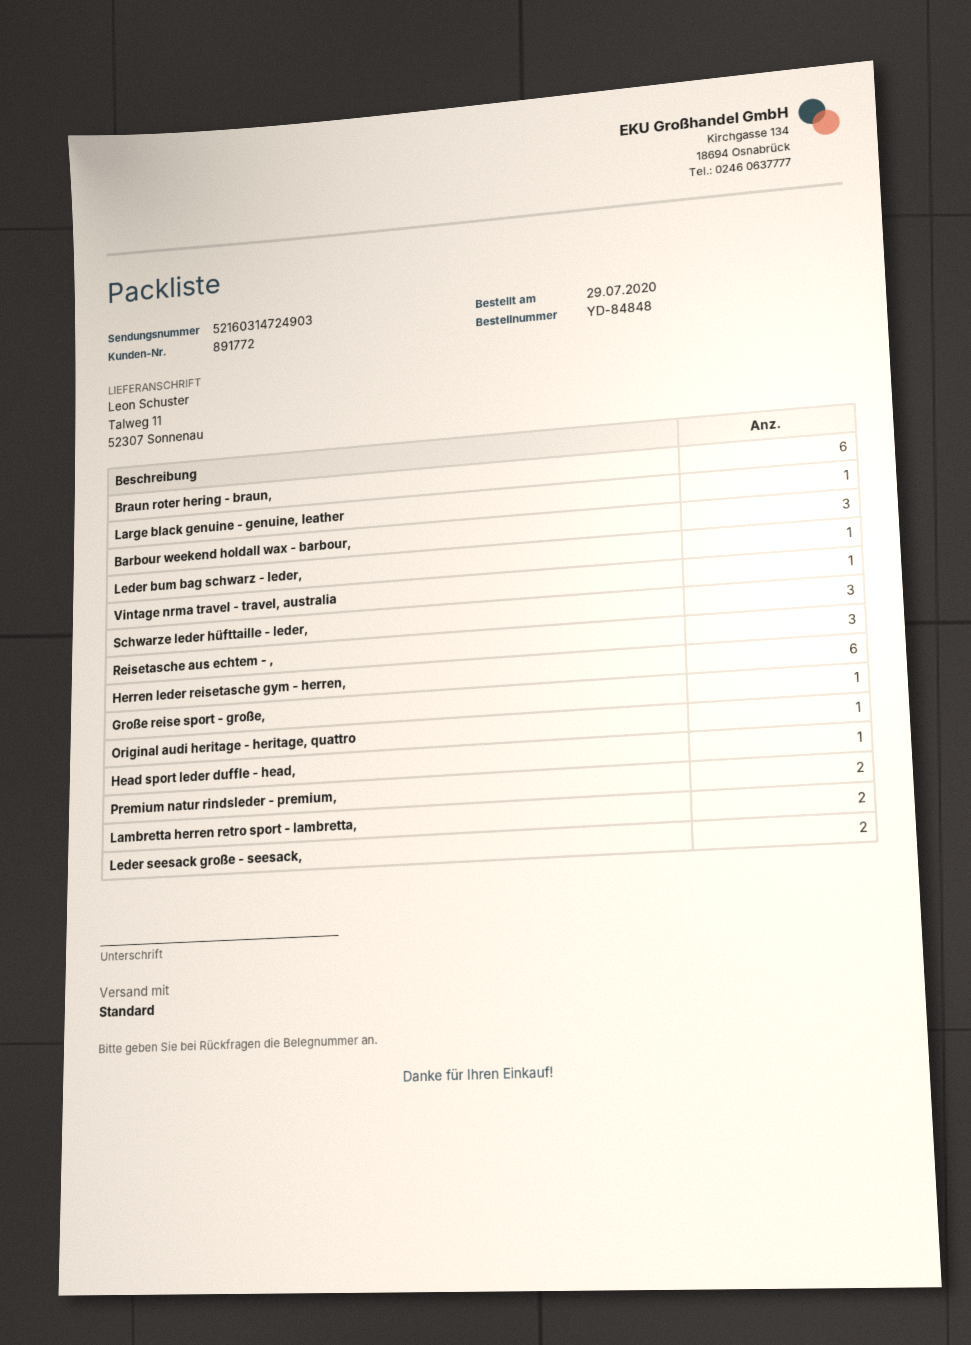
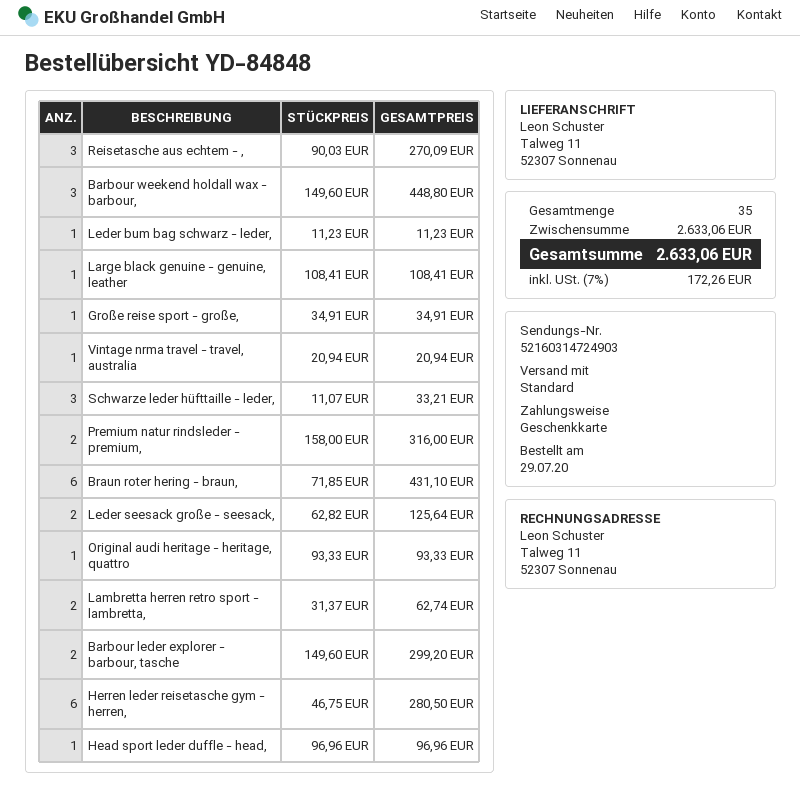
Barbour leder explorer - barbour, tasche: none -> 2

